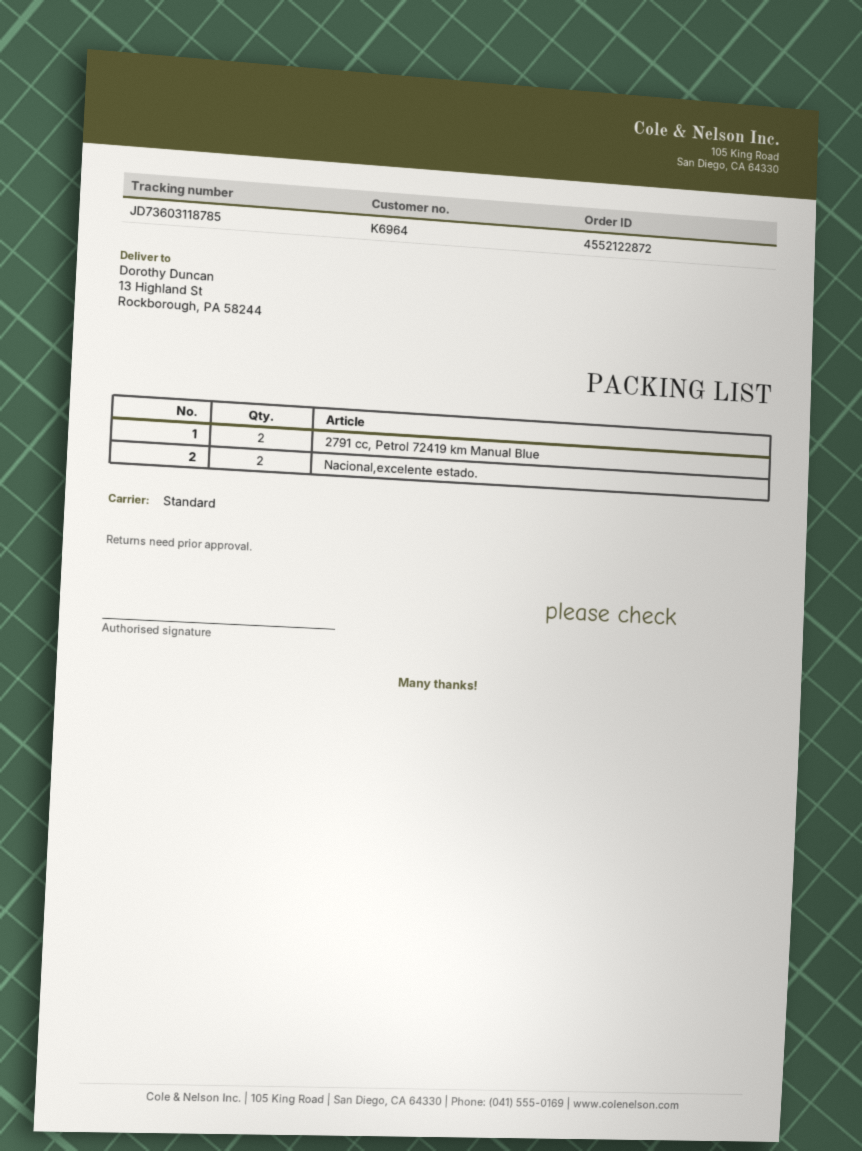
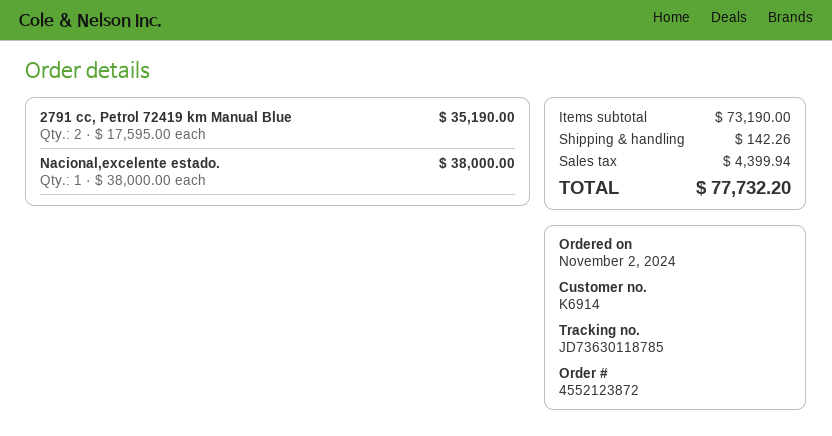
order number: 4552122872 -> 4552123872
customer number: K6964 -> K6914
tracking number: JD73603118785 -> JD73630118785
Nacional,excelente estado.: 2 -> 1

